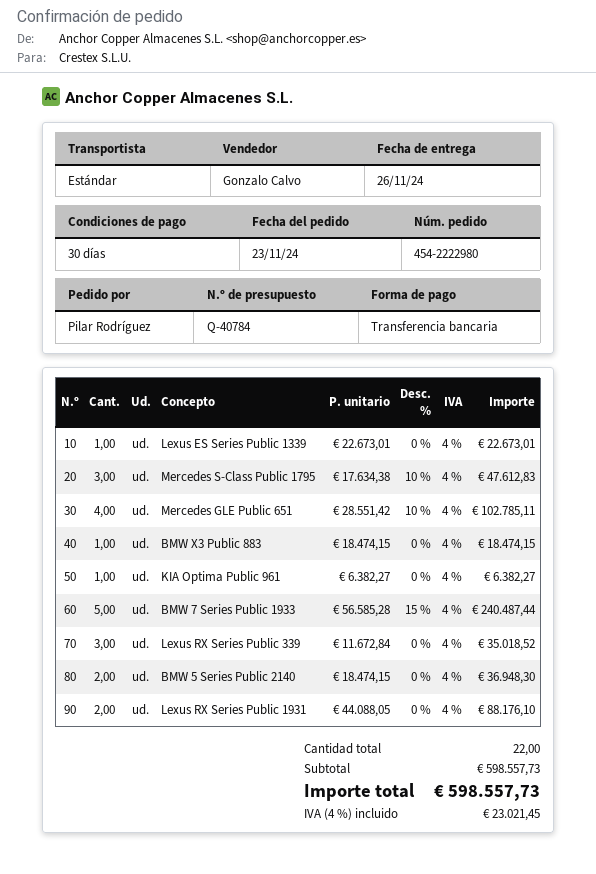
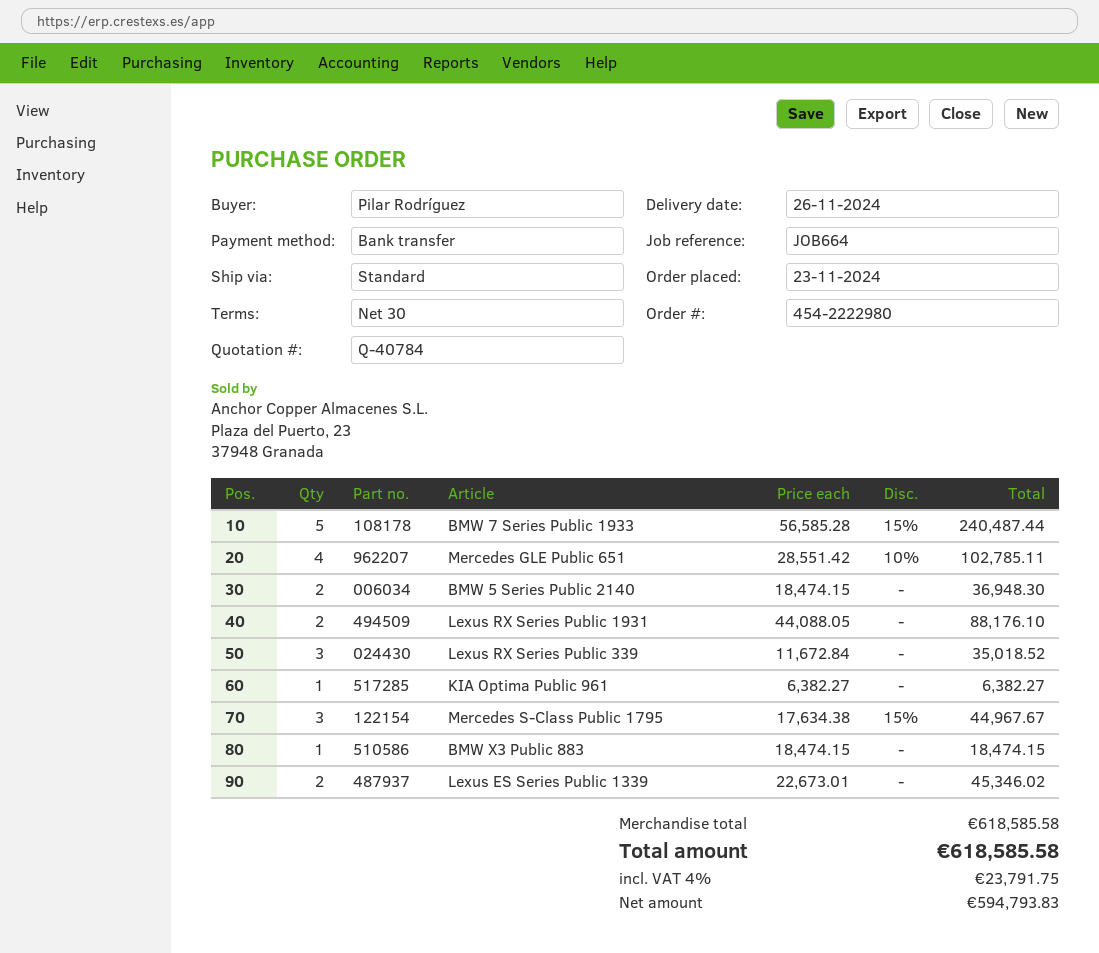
Lexus ES Series Public 1339: 1 x 22673.01 = 22673.01 -> 2 x 22673.01 = 45346.02
Mercedes S-Class Public 1795: 3 x 17634.38 - 10% = 47612.83 -> 3 x 17634.38 - 15% = 44967.67
subtotal: 598557.73 -> 618585.58
tax: 4% = 23021.45 -> 4% = 23791.75
total: 598557.73 -> 618585.58

